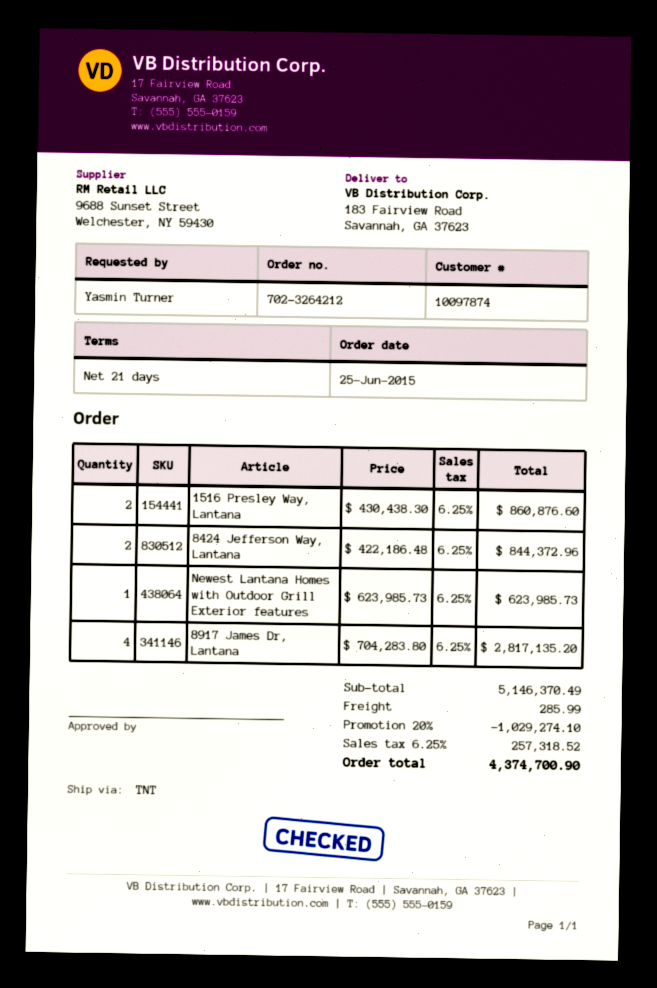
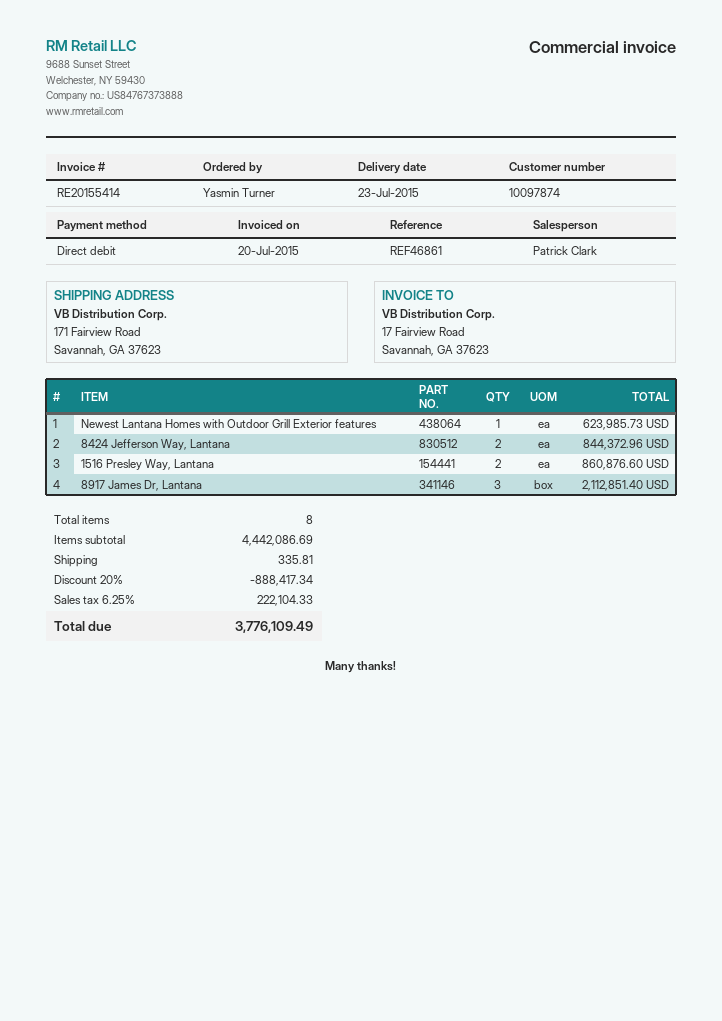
ship to: 183 Fairview Road, Savannah, GA 37623 -> 171 Fairview Road, Savannah, GA 37623
8917 James Dr, Lantana: 4 for 2817135.20 -> 3 for 2112851.40
subtotal: 5146370.49 -> 4442086.69
discount: 20% = 1029274.10 -> 20% = 888417.34
shipping: 285.99 -> 335.81
tax: 6.25% = 257318.52 -> 6.25% = 222104.33
total: 4374700.90 -> 3776109.49

